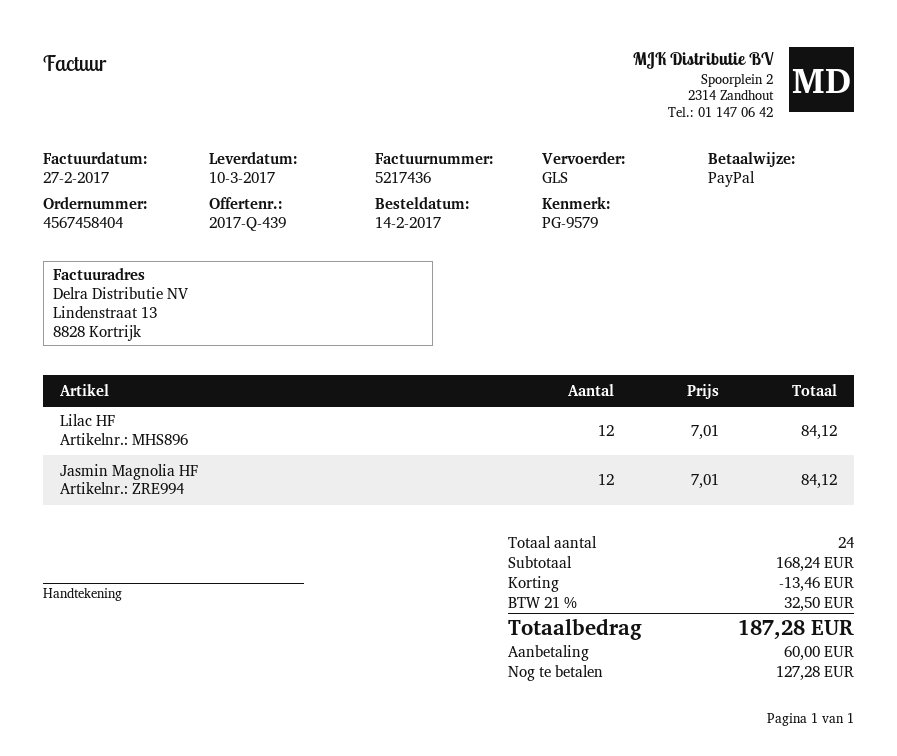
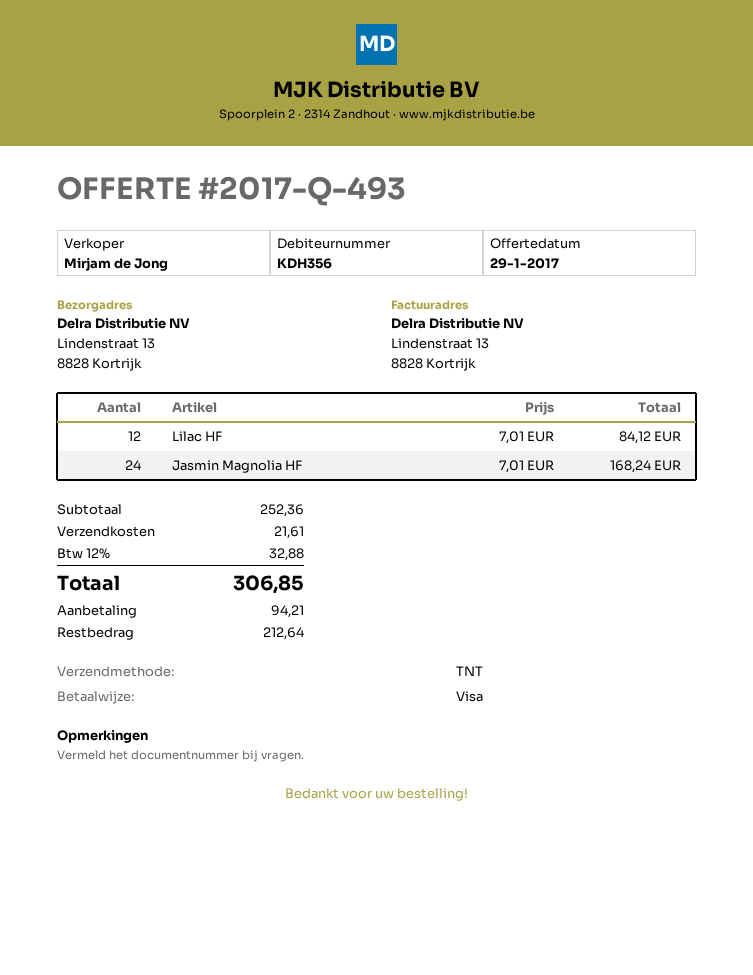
quote number: 2017-Q-439 -> 2017-Q-493
payment method: PayPal -> Visa
shipping method: GLS -> TNT
Jasmin Magnolia HF: 12 x 7.01 = 84.12 -> 24 x 7.01 = 168.24
subtotal: 168.24 -> 252.36
discount: 13.46 -> none
shipping: none -> 21.61
tax: 21% = 32.50 -> 12% = 32.88
total: 187.28 -> 306.85
deposit: 60.00 -> 94.21
balance: 127.28 -> 212.64

